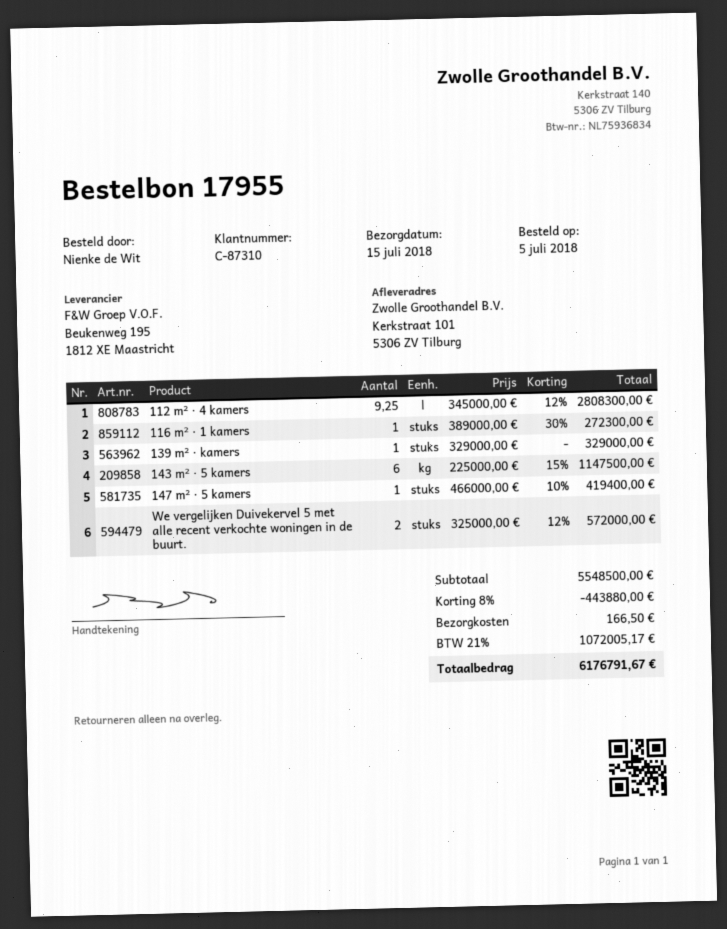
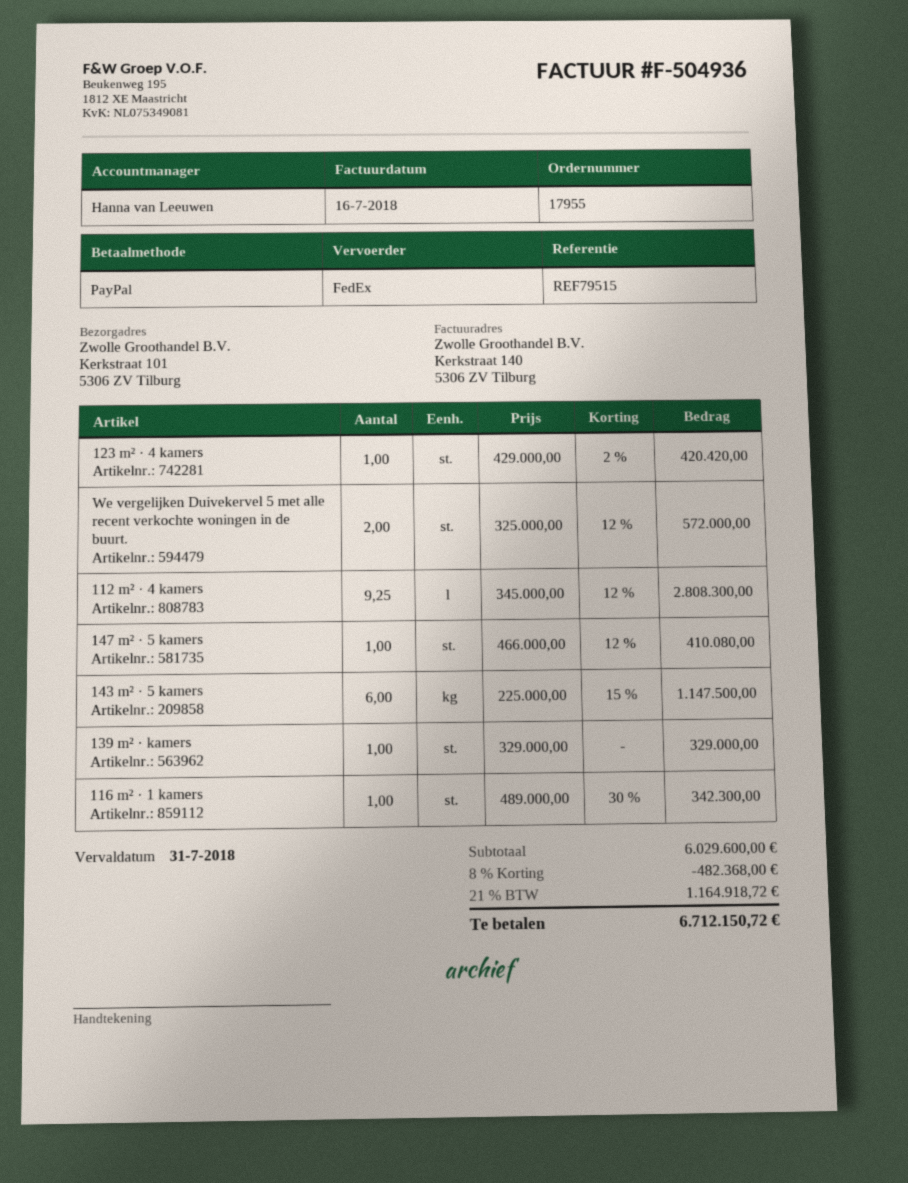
116 m² · 1 kamers: 1 x 389000.00 - 30% = 272300.00 -> 1 x 489000.00 - 30% = 342300.00
147 m² · 5 kamers: 1 x 466000.00 - 10% = 419400.00 -> 1 x 466000.00 - 12% = 410080.00
123 m² · 4 kamers: none -> 1 x 429000.00 - 2% = 420420.00
subtotal: 5548500.00 -> 6029600.00
discount: 8% = 443880.00 -> 8% = 482368.00
shipping: 166.50 -> none
tax: 21% = 1072005.17 -> 21% = 1164918.72
total: 6176791.67 -> 6712150.72

